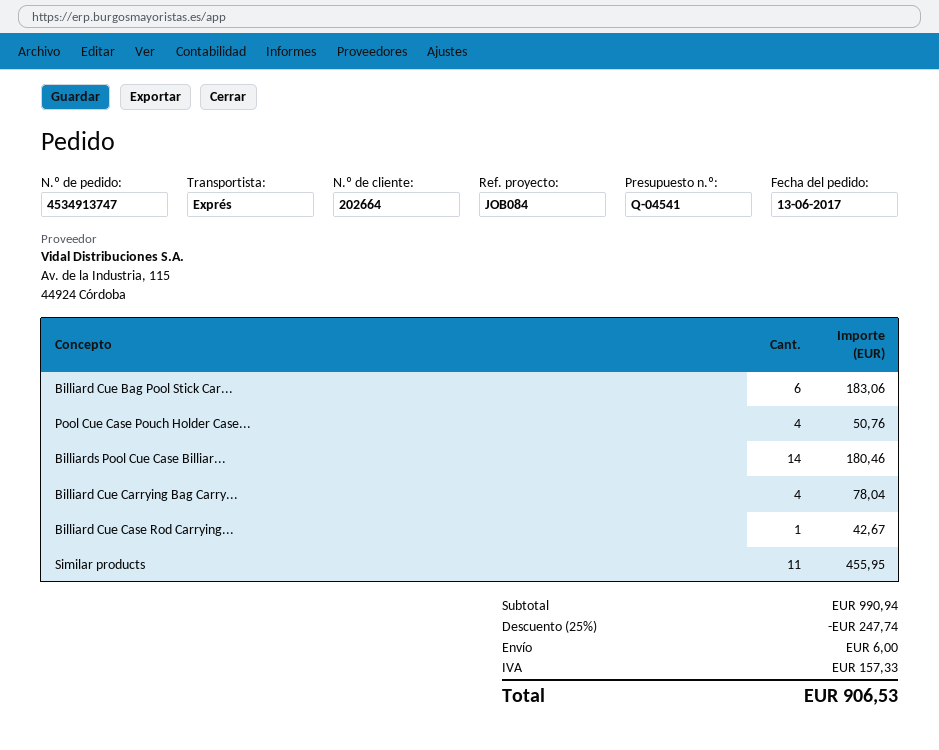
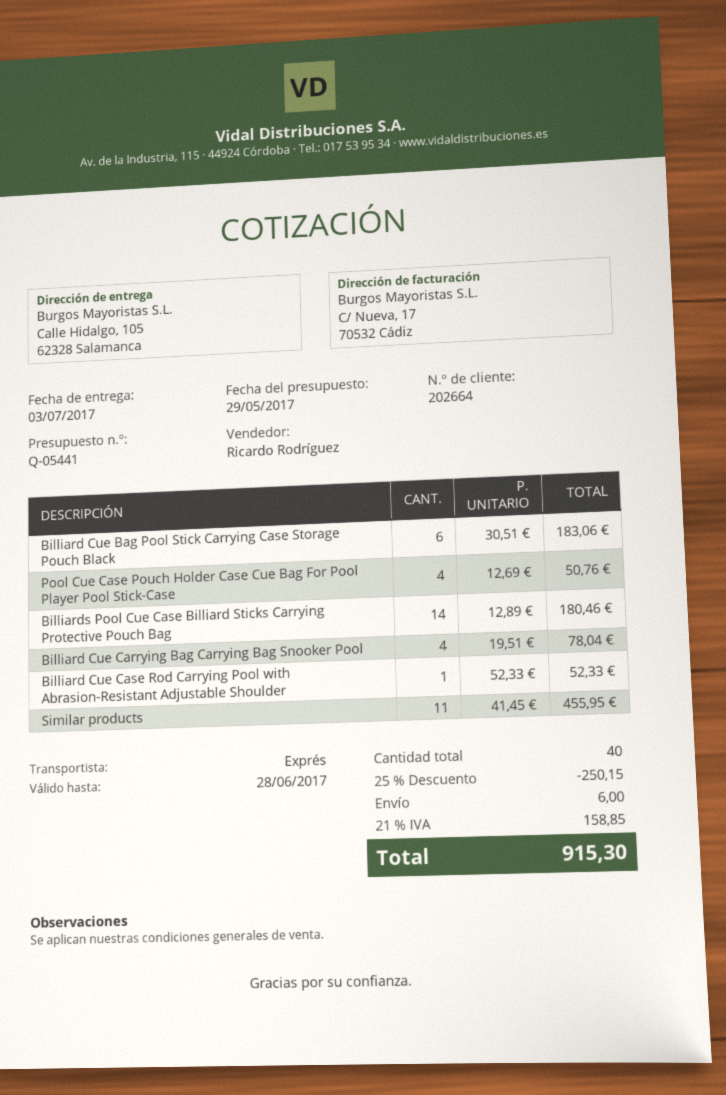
quote number: Q-04541 -> Q-05441
Billiard Cue Case Rod Carrying...: 1 for 42.67 -> 1 for 52.33
discount: 25% = 247.74 -> 25% = 250.15
tax: 157.33 -> 158.85
total: 906.53 -> 915.30

